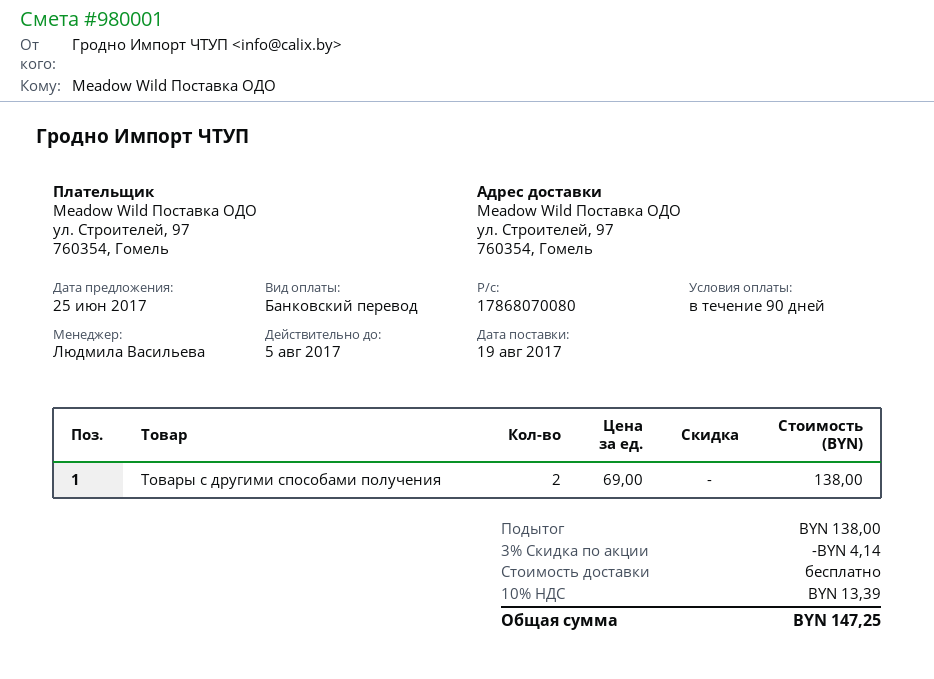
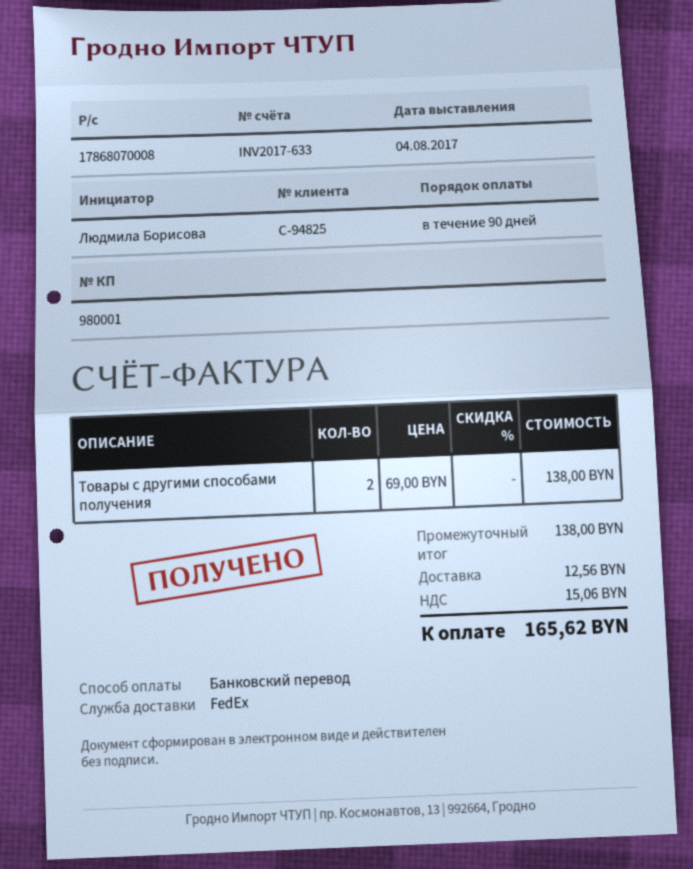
bank account: 17868070080 -> 17868070008
discount: 3% = 4.14 -> none
shipping: 0.00 -> 12.56
tax: 13.39 -> 15.06
total: 147.25 -> 165.62

